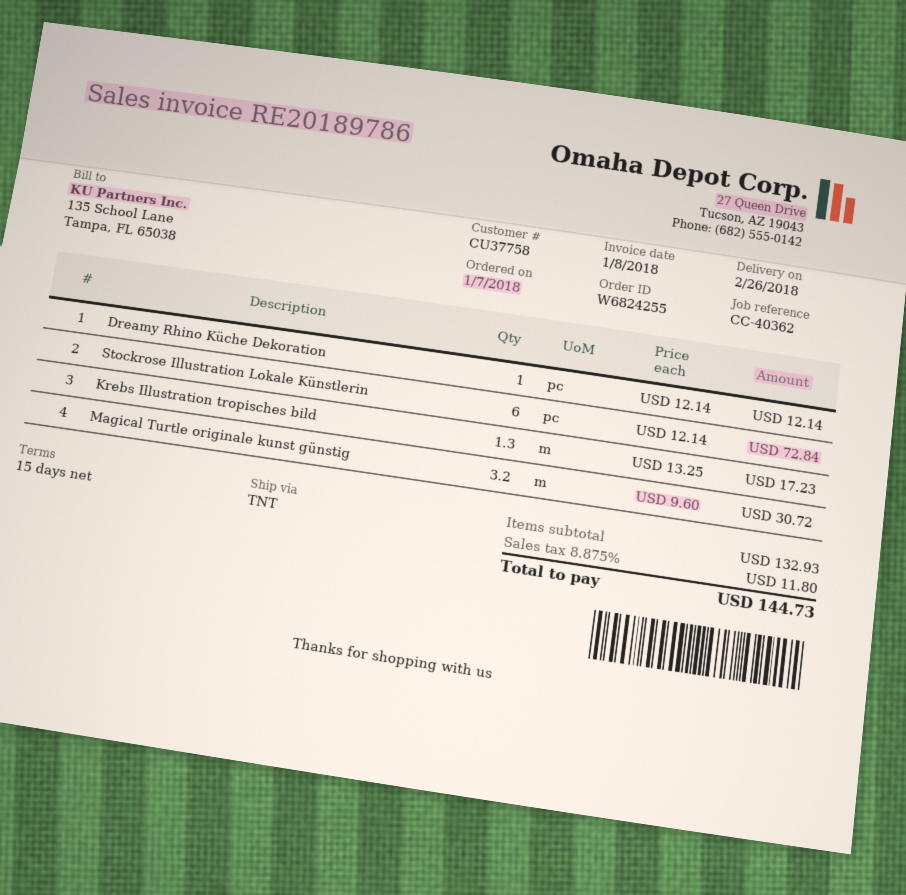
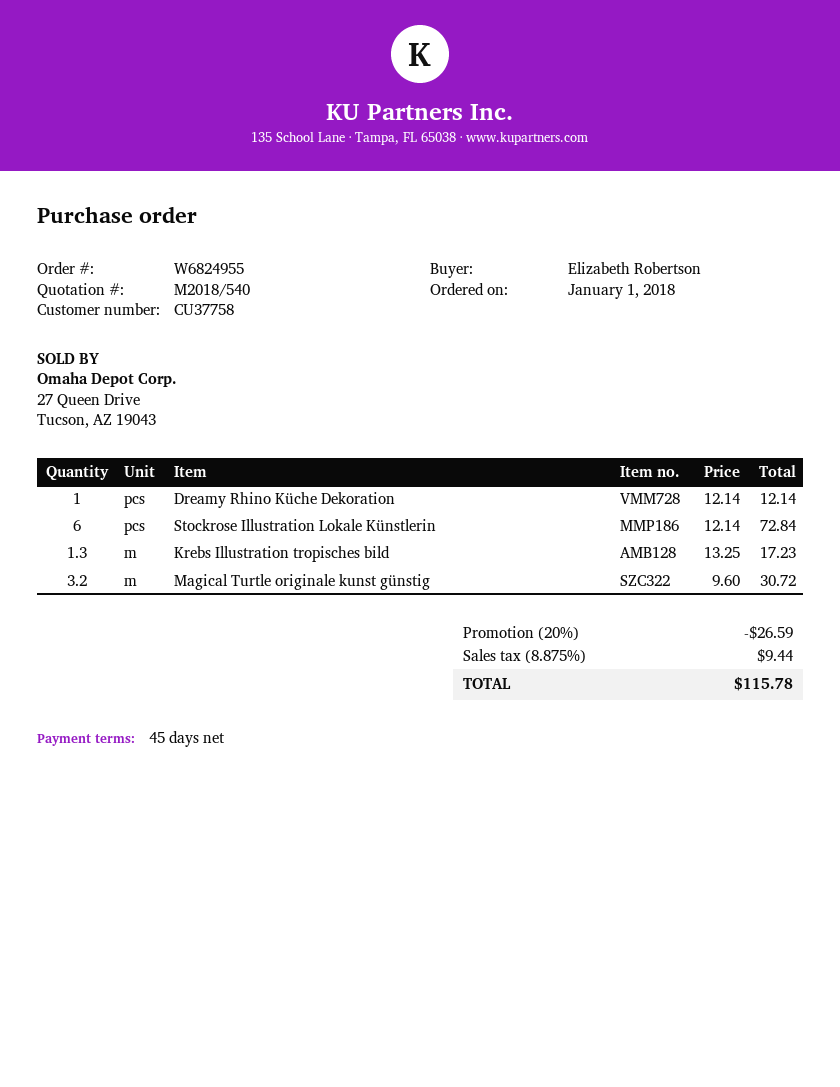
order number: W6824255 -> W6824955
order date: 2018-01-07 -> 2018-01-01
payment terms: 15 days -> 45 days
discount: none -> 20% = 26.59
tax: 8.875% = 11.80 -> 8.875% = 9.44
total: 144.73 -> 115.78

